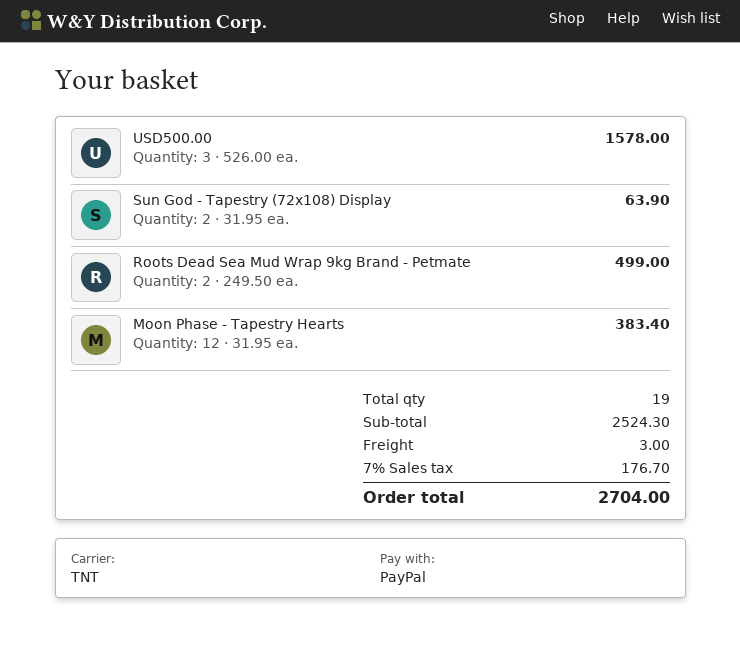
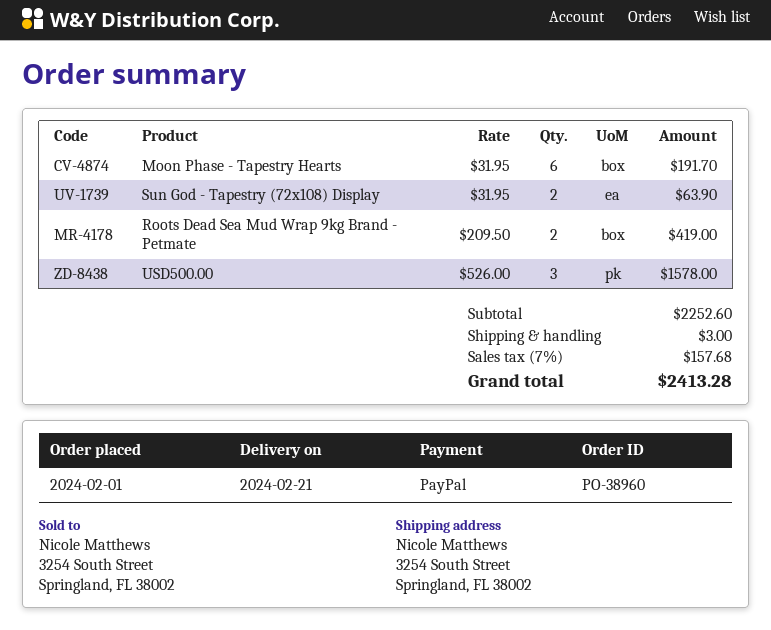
Roots Dead Sea Mud Wrap 9kg Brand - Petmate: 2 x 249.50 = 499.00 -> 2 x 209.50 = 419.00
Moon Phase - Tapestry Hearts: 12 x 31.95 = 383.40 -> 6 x 31.95 = 191.70
subtotal: 2524.30 -> 2252.60
tax: 7% = 176.70 -> 7% = 157.68
total: 2704.00 -> 2413.28

